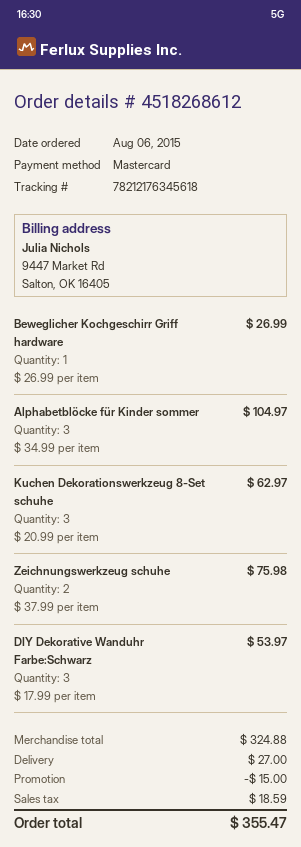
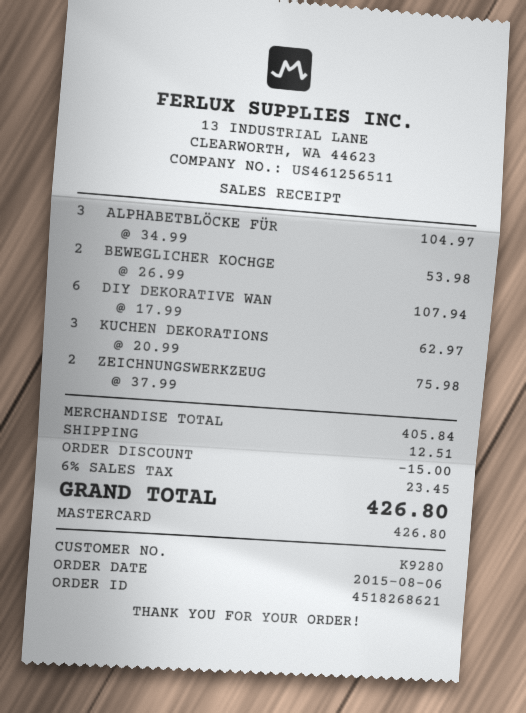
order number: 4518268612 -> 4518268621
Beweglicher Kochgeschirr Griff hardware: 1 x 26.99 = 26.99 -> 2 x 26.99 = 53.98
DIY Dekorative Wanduhr Farbe:Schwarz: 3 x 17.99 = 53.97 -> 6 x 17.99 = 107.94
subtotal: 324.88 -> 405.84
shipping: 27.00 -> 12.51
tax: 18.59 -> 23.45
total: 355.47 -> 426.80

